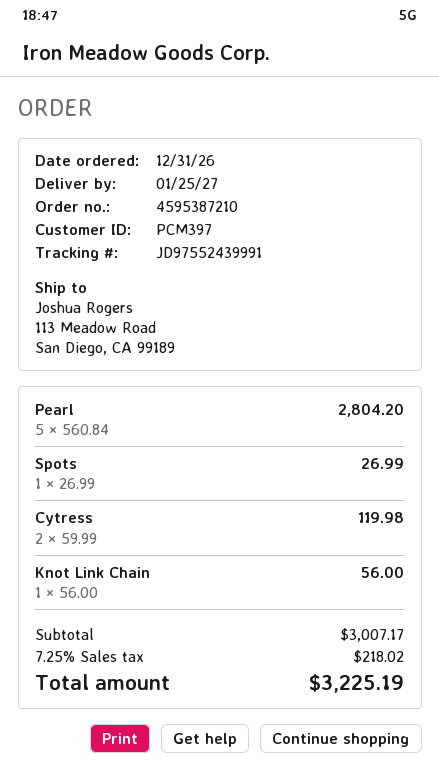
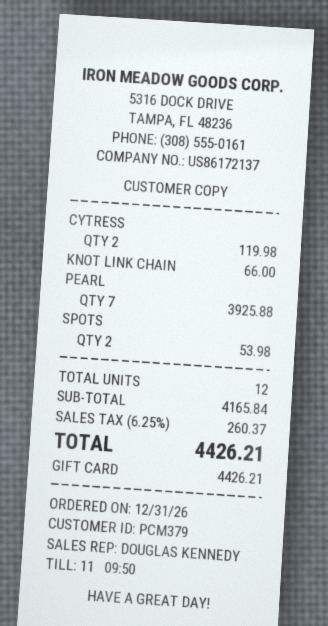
customer number: PCM397 -> PCM379
Pearl: 5 for 2804.20 -> 7 for 3925.88
Spots: 1 for 26.99 -> 2 for 53.98
Knot Link Chain: 1 for 56.00 -> 1 for 66.00
subtotal: 3007.17 -> 4165.84
tax: 7.25% = 218.02 -> 6.25% = 260.37
total: 3225.19 -> 4426.21

